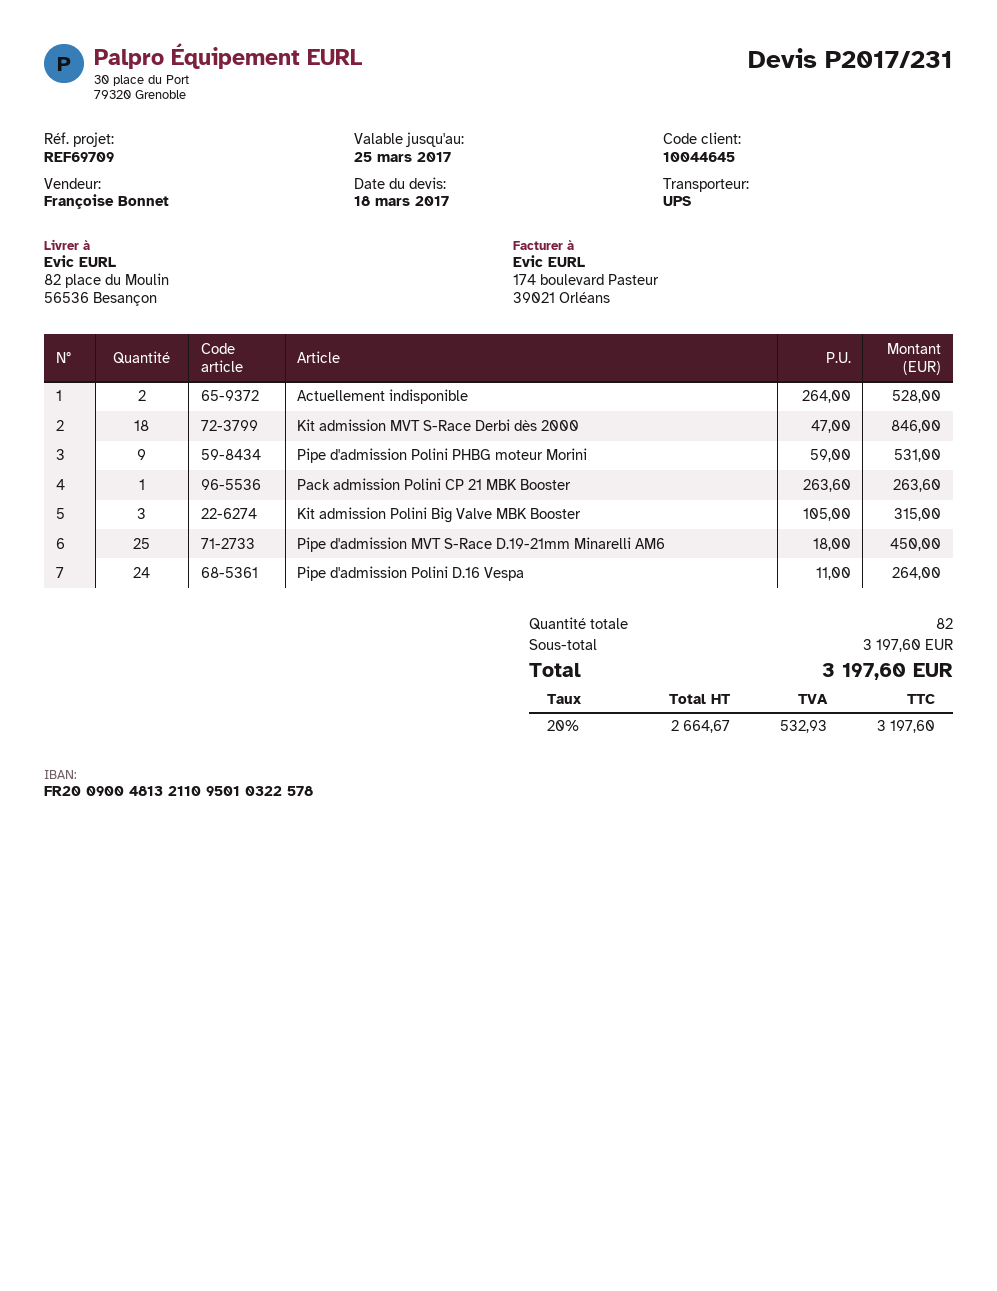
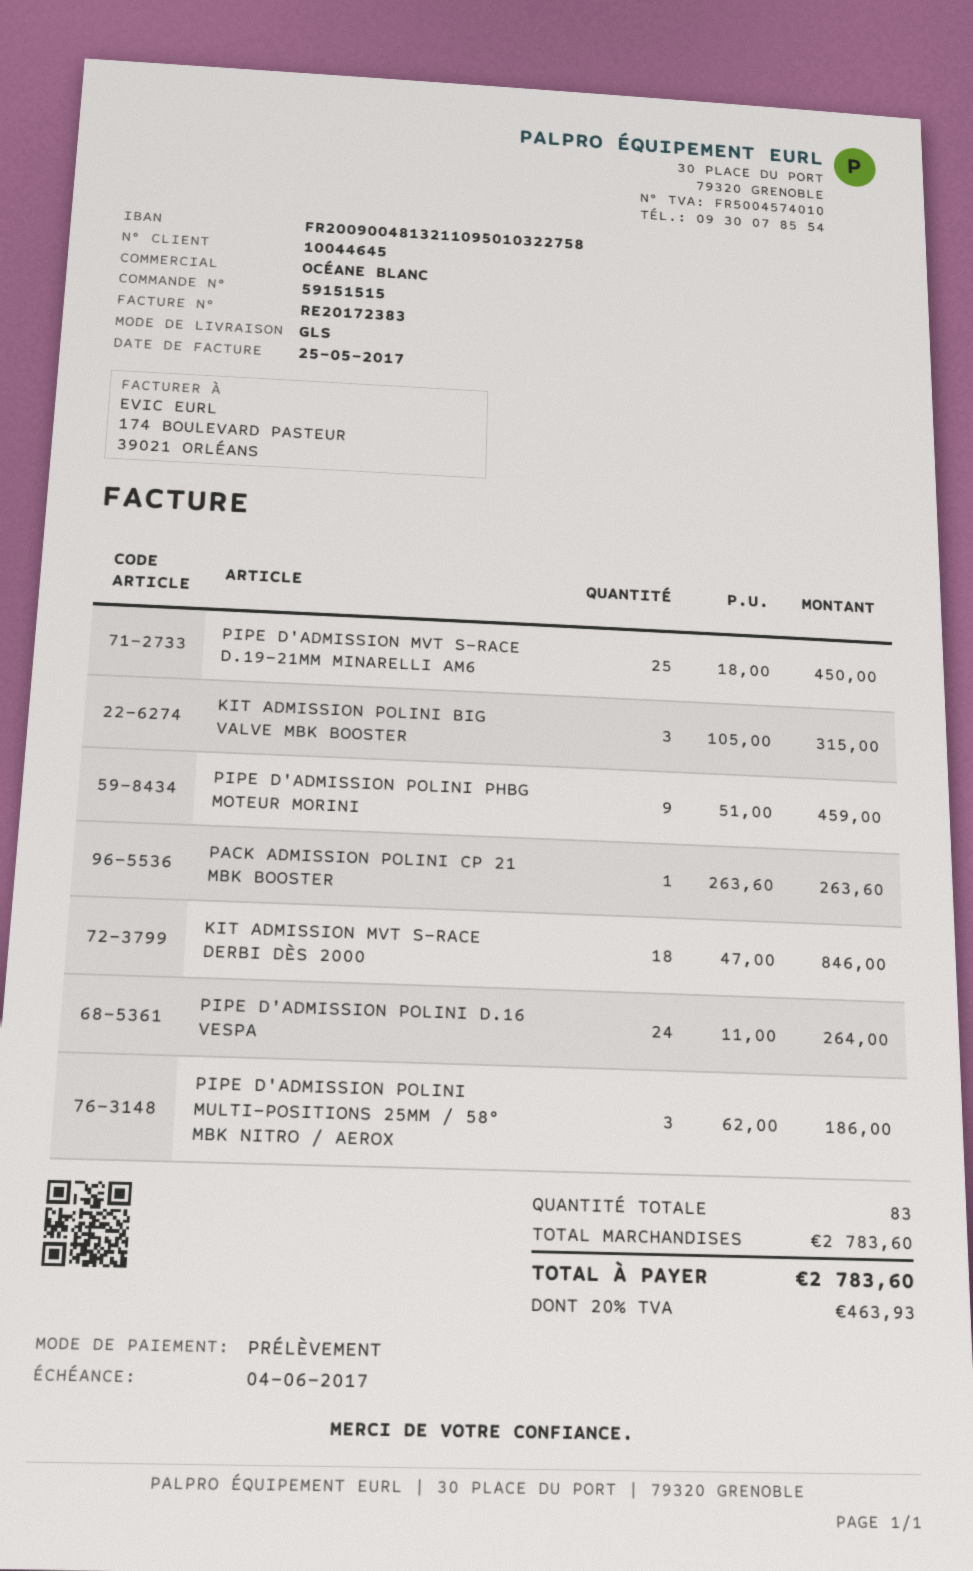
sales rep: Françoise Bonnet -> OCÉANE BLANC
bank account: FR2009004813211095010322578 -> FR2009004813211095010322758
shipping method: UPS -> GLS
Actuellement indisponible: 2 x 264.00 = 528.00 -> none
Pipe d'admission Polini PHBG moteur Morini: 9 x 59.00 = 531.00 -> 9 x 51.00 = 459.00
PIPE D'ADMISSION POLINI MULTI-POSITIONS 25MM / 58° MBK NITRO / AEROX: none -> 3 x 62.00 = 186.00
total quantity: 82 -> 83
subtotal: 3197.60 -> 2783.60
tax: 20% = 532.93 -> 20% = 463.93
total: 3197.60 -> 2783.60

